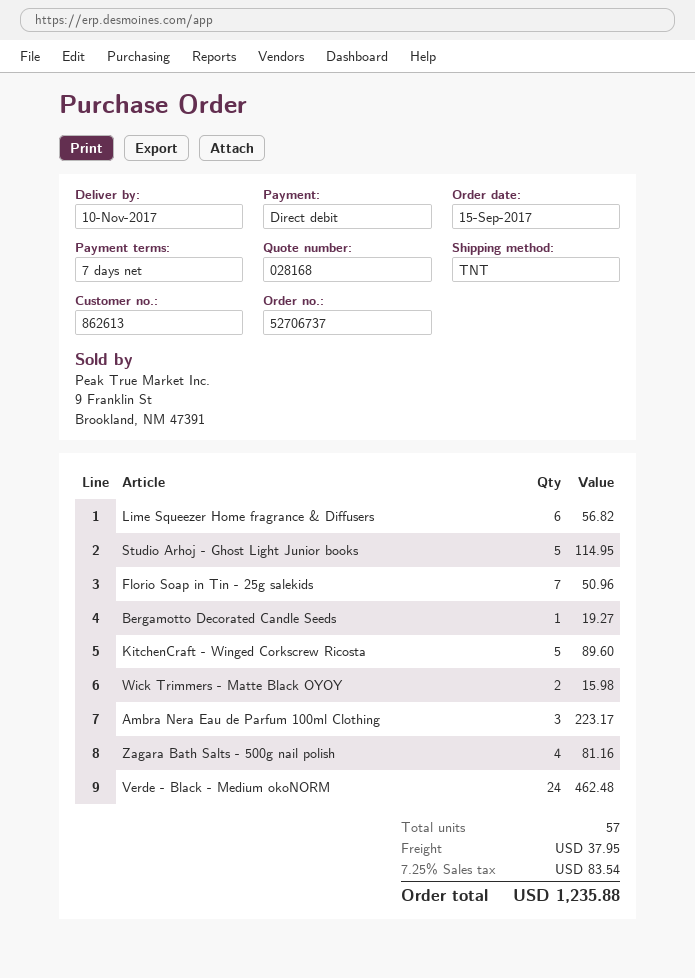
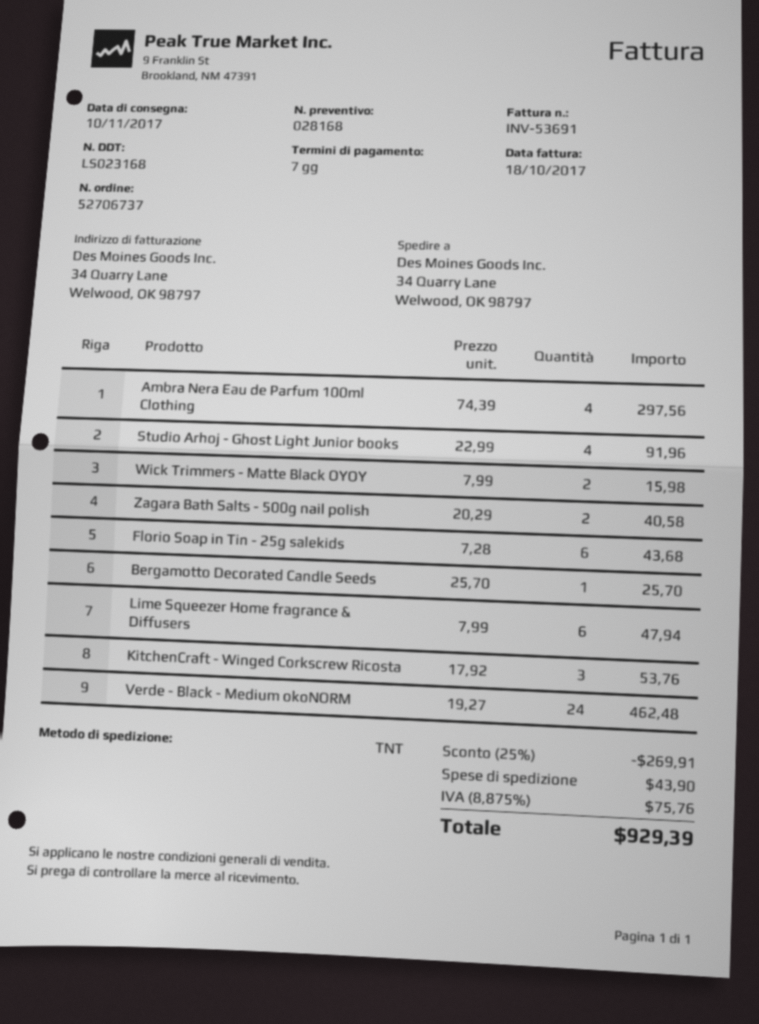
Lime Squeezer Home fragrance & Diffusers: 6 for 56.82 -> 6 for 47.94
Studio Arhoj - Ghost Light Junior books: 5 for 114.95 -> 4 for 91.96
Florio Soap in Tin - 25g salekids: 7 for 50.96 -> 6 for 43.68
Bergamotto Decorated Candle Seeds: 1 for 19.27 -> 1 for 25.70
KitchenCraft - Winged Corkscrew Ricosta: 5 for 89.60 -> 3 for 53.76
Ambra Nera Eau de Parfum 100ml Clothing: 3 for 223.17 -> 4 for 297.56
Zagara Bath Salts - 500g nail polish: 4 for 81.16 -> 2 for 40.58
discount: none -> 25% = 269.91
shipping: 37.95 -> 43.90
tax: 7.25% = 83.54 -> 8.875% = 75.76
total: 1235.88 -> 929.39

